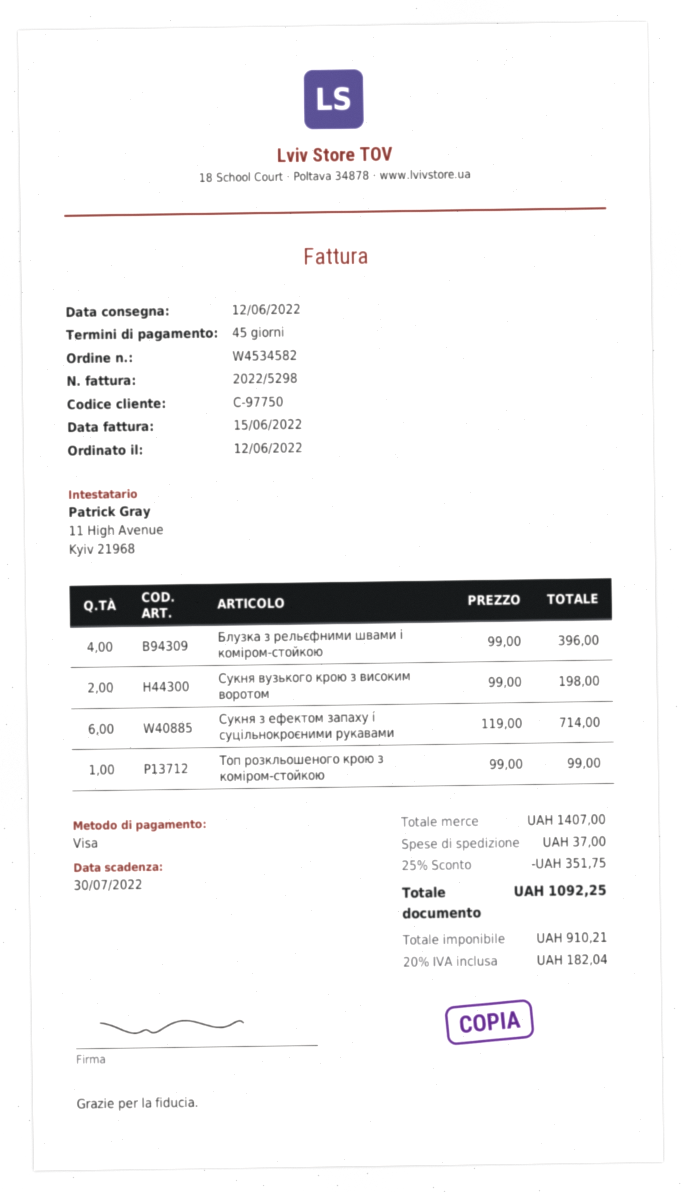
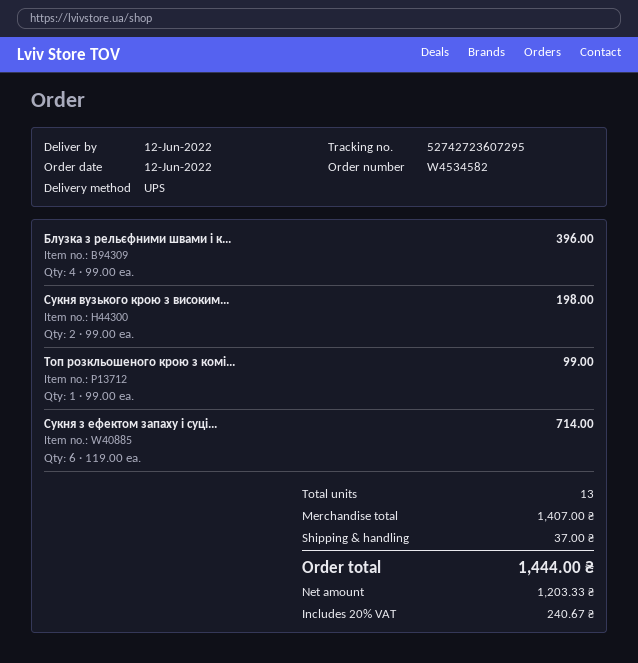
discount: 25% = 351.75 -> none
net: 910.21 -> 1203.33
tax: 20% = 182.04 -> 20% = 240.67
total: 1092.25 -> 1444.00

